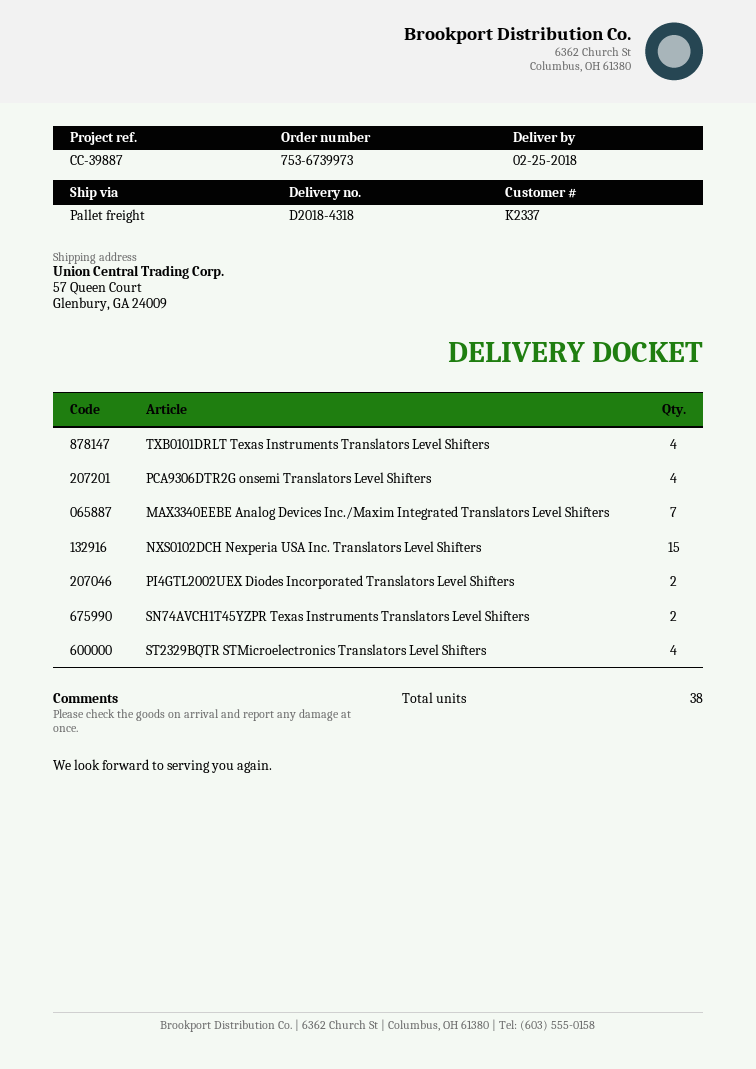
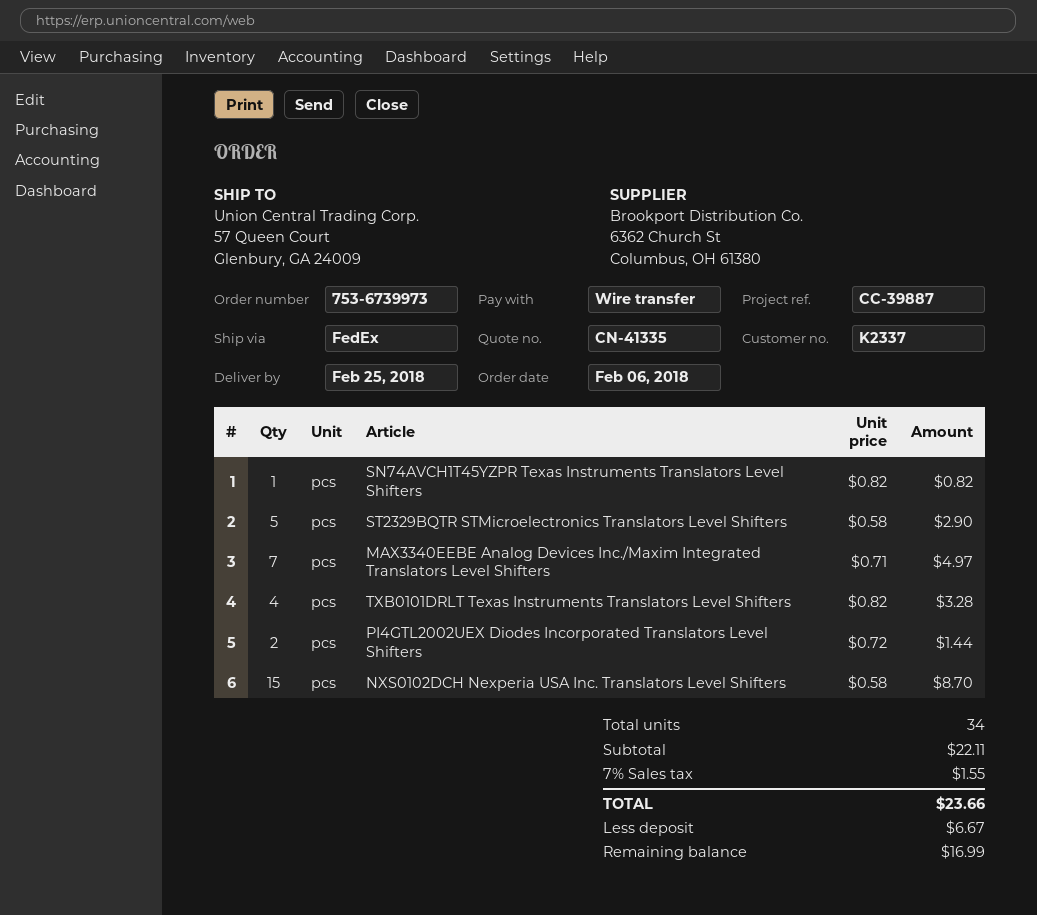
shipping method: pallet freight -> FedEx
PCA9306DTR2G onsemi Translators Level Shifters: 4 -> none
SN74AVCH1T45YZPR Texas Instruments Translators Level Shifters: 2 -> 1
ST2329BQTR STMicroelectronics Translators Level Shifters: 4 -> 5
total quantity: 38 -> 34

